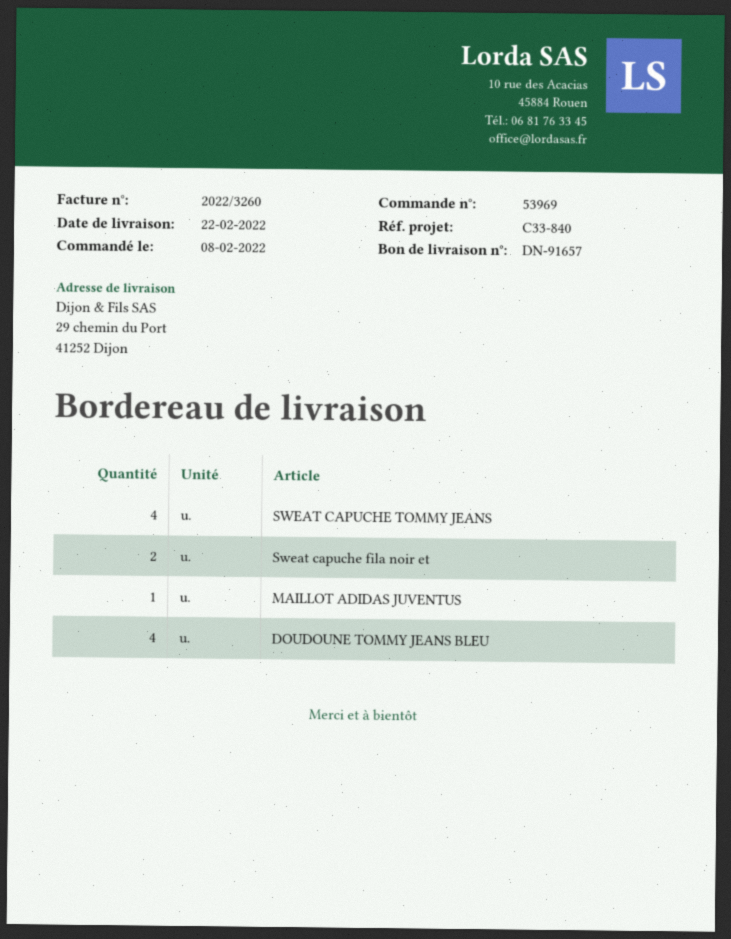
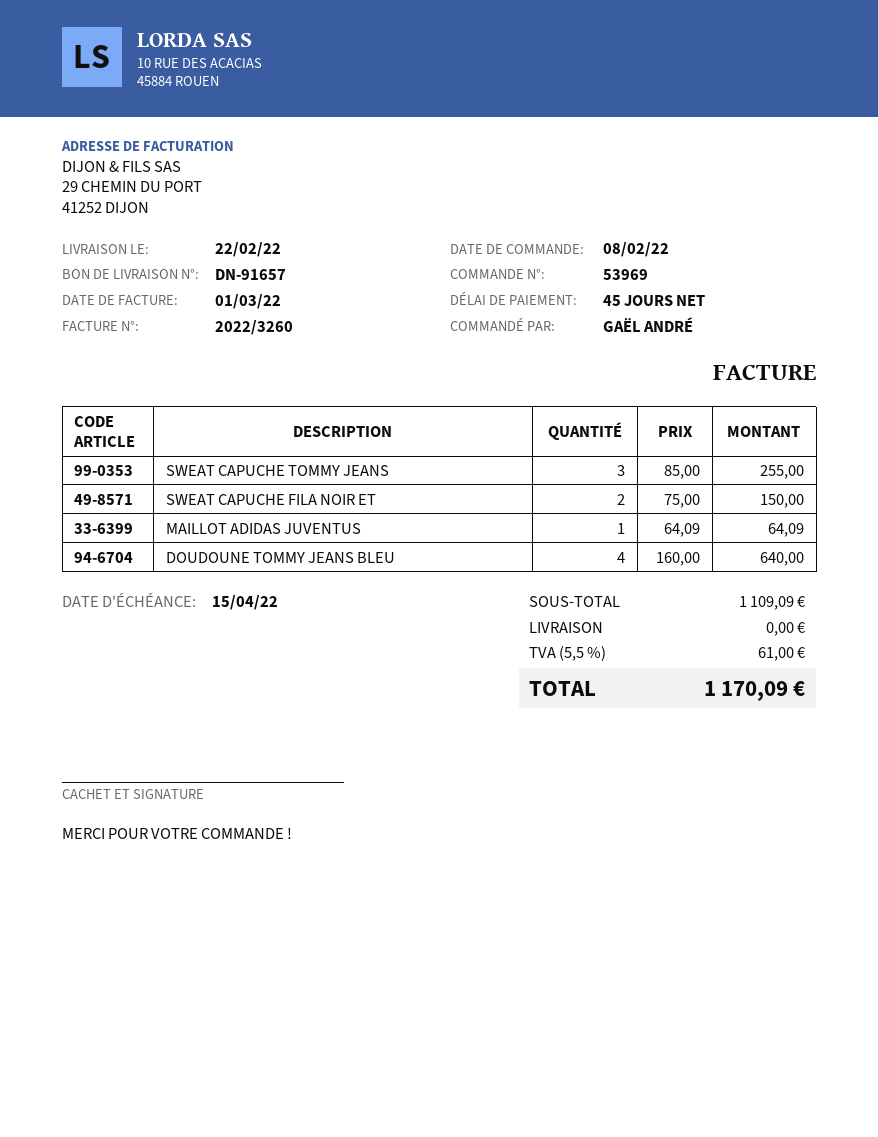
SWEAT CAPUCHE TOMMY JEANS: 4 -> 3

